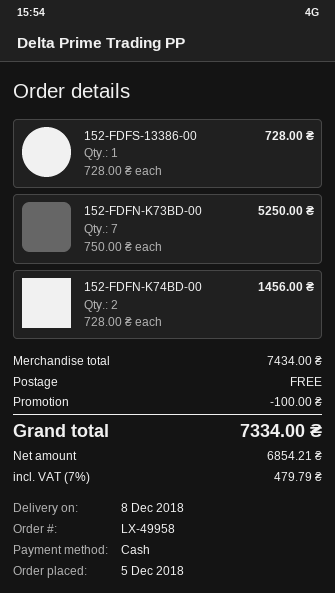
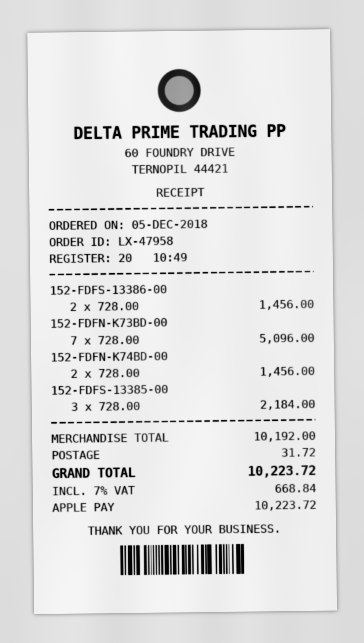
order number: LX-49958 -> LX-47958
payment method: cash -> Apple Pay
152-FDFS-13386-00: 1 x 728.00 = 728.00 -> 2 x 728.00 = 1456.00
152-FDFN-K73BD-00: 7 x 750.00 = 5250.00 -> 7 x 728.00 = 5096.00
152-FDFS-13385-00: none -> 3 x 728.00 = 2184.00
subtotal: 7434.00 -> 10192.00
discount: 100.00 -> none
shipping: 0.00 -> 31.72
tax: 7% = 479.79 -> 7% = 668.84
total: 7334.00 -> 10223.72

